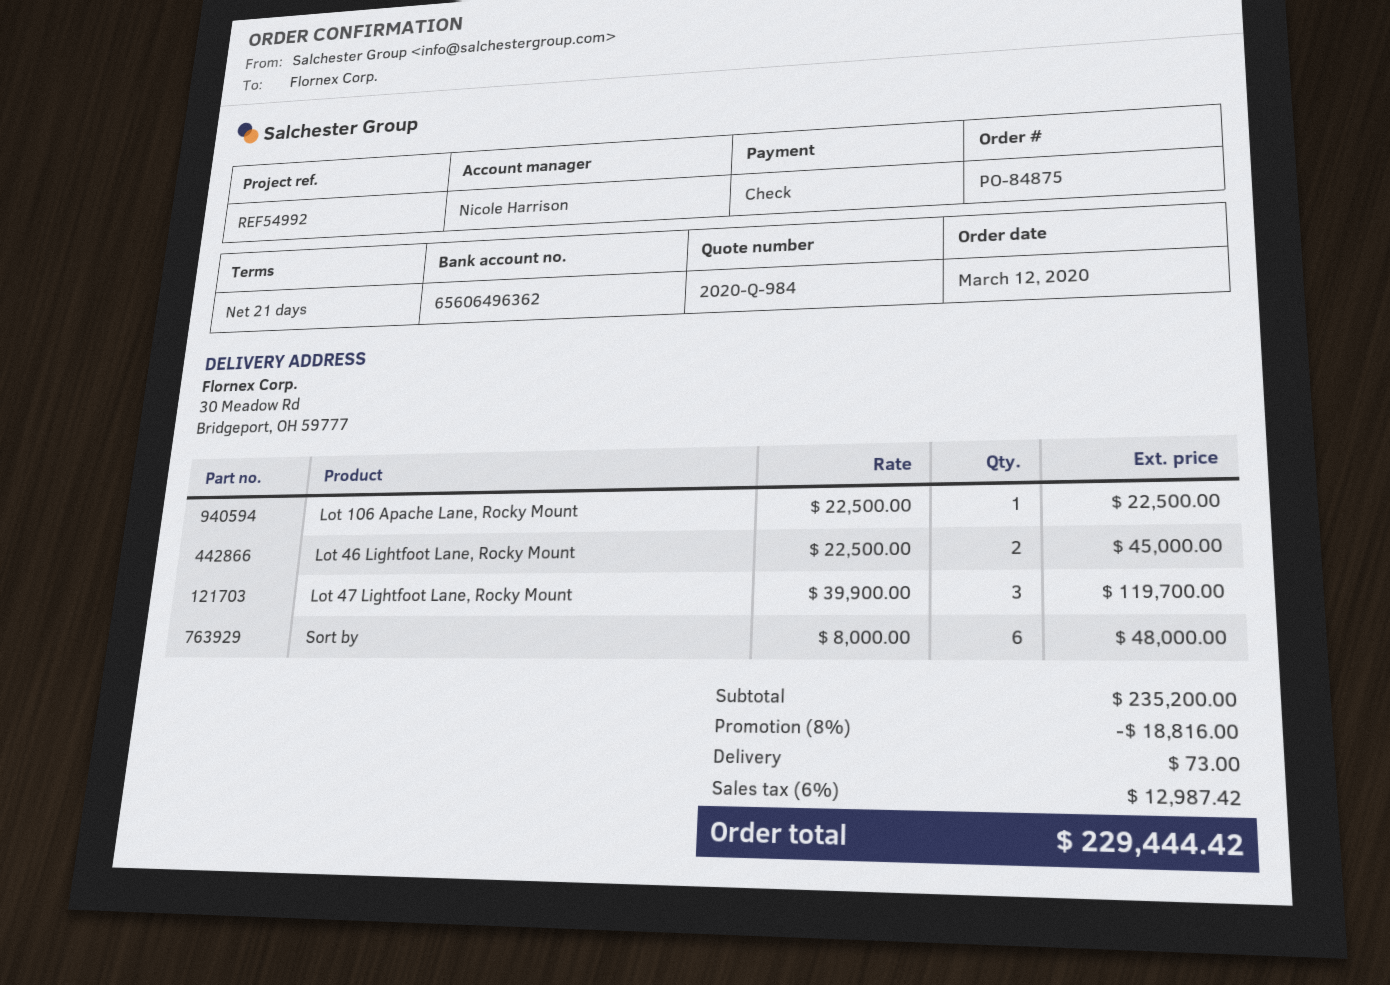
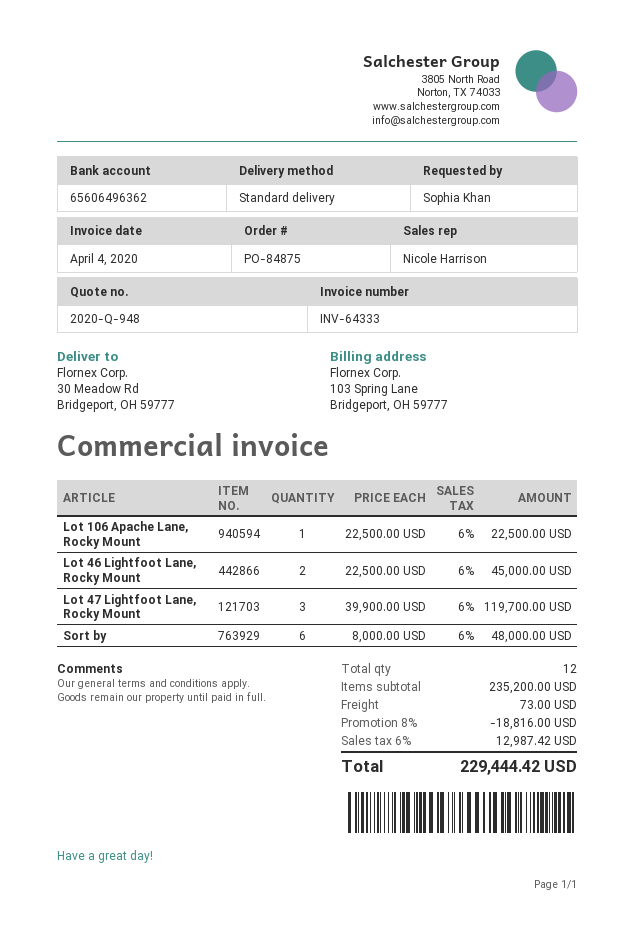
quote number: 2020-Q-984 -> 2020-Q-948

